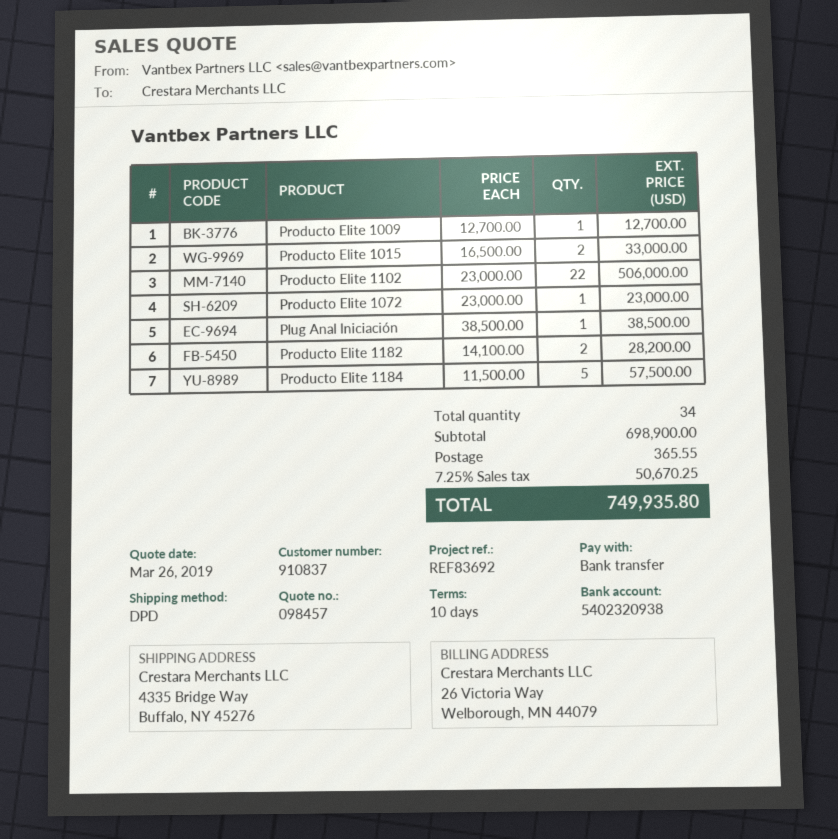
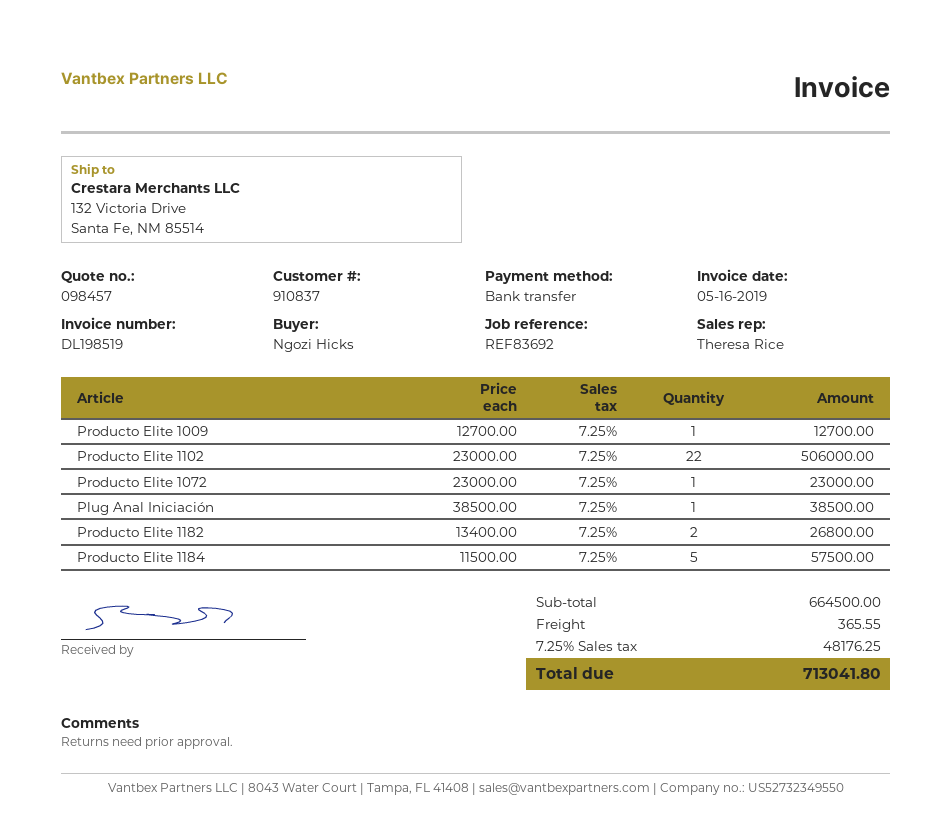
ship to: 4335 Bridge Way, Buffalo, NY 45276 -> 132 Victoria Drive, Santa Fe, NM 85514
Producto Elite 1015: 2 x 16500.00 = 33000.00 -> none
Producto Elite 1182: 2 x 14100.00 = 28200.00 -> 2 x 13400.00 = 26800.00
subtotal: 698900.00 -> 664500.00
tax: 7.25% = 50670.25 -> 7.25% = 48176.25
total: 749935.80 -> 713041.80

